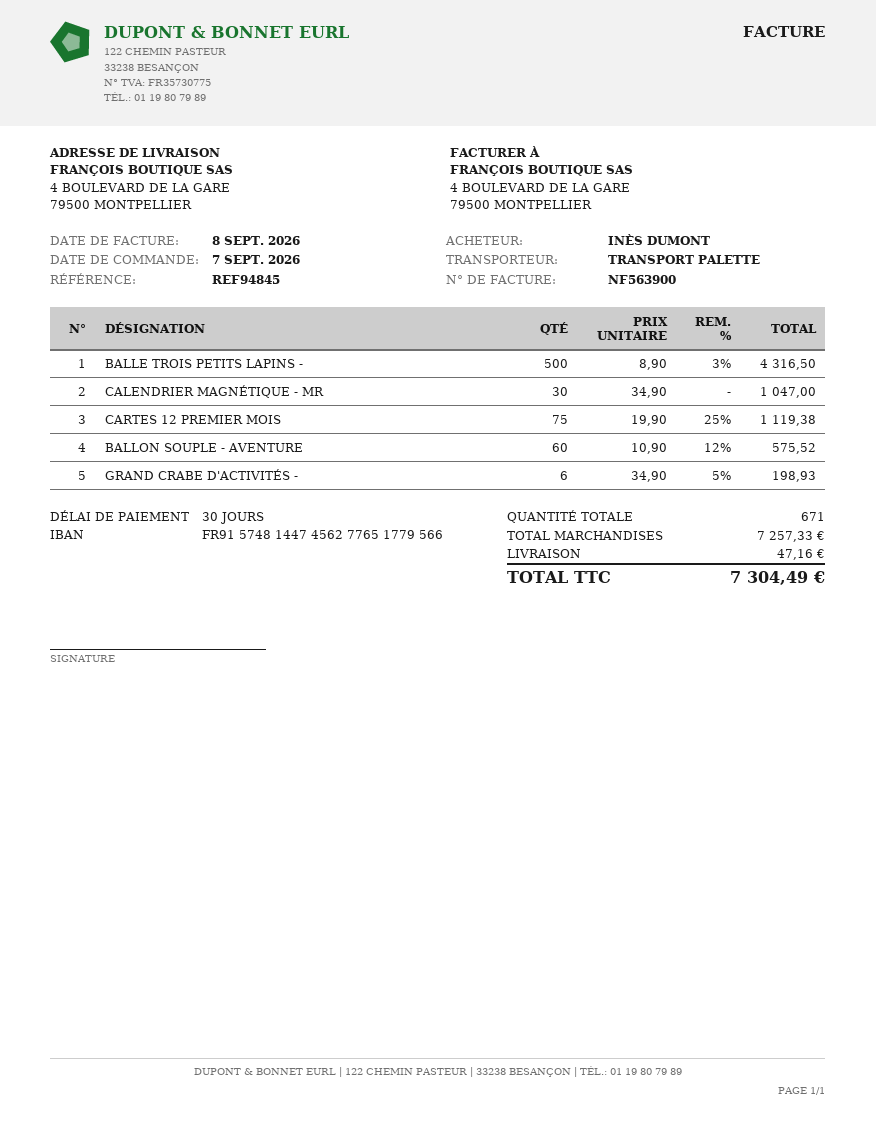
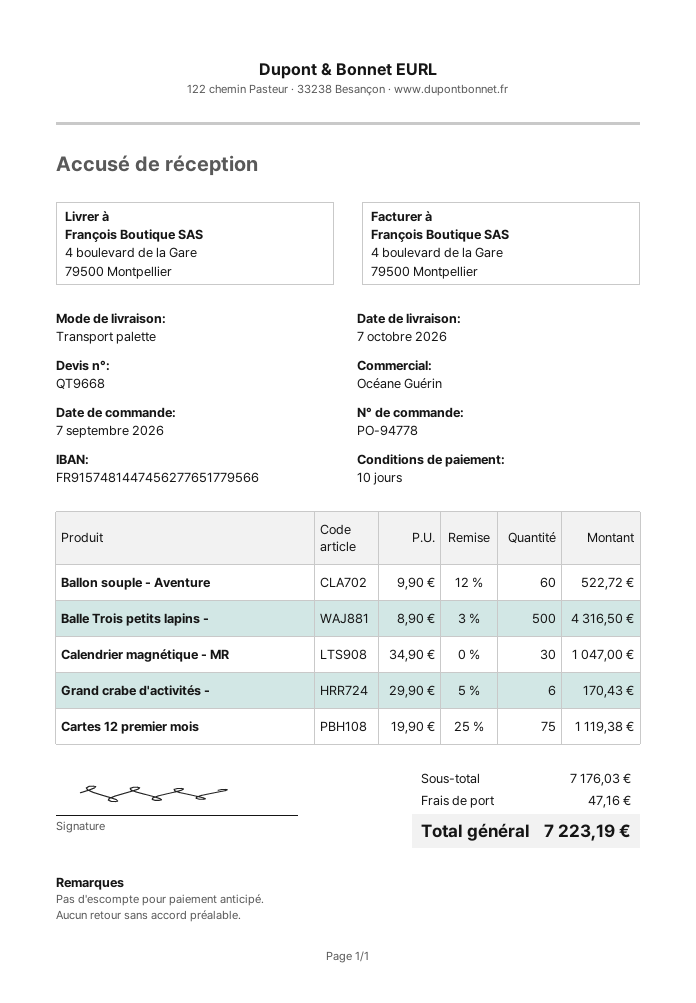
payment terms: 30 days -> 10 days
BALLON SOUPLE - AVENTURE: 60 x 10.90 - 12% = 575.52 -> 60 x 9.90 - 12% = 522.72
GRAND CRABE D'ACTIVITÉS -: 6 x 34.90 - 5% = 198.93 -> 6 x 29.90 - 5% = 170.43
subtotal: 7257.33 -> 7176.03
total: 7304.49 -> 7223.19

